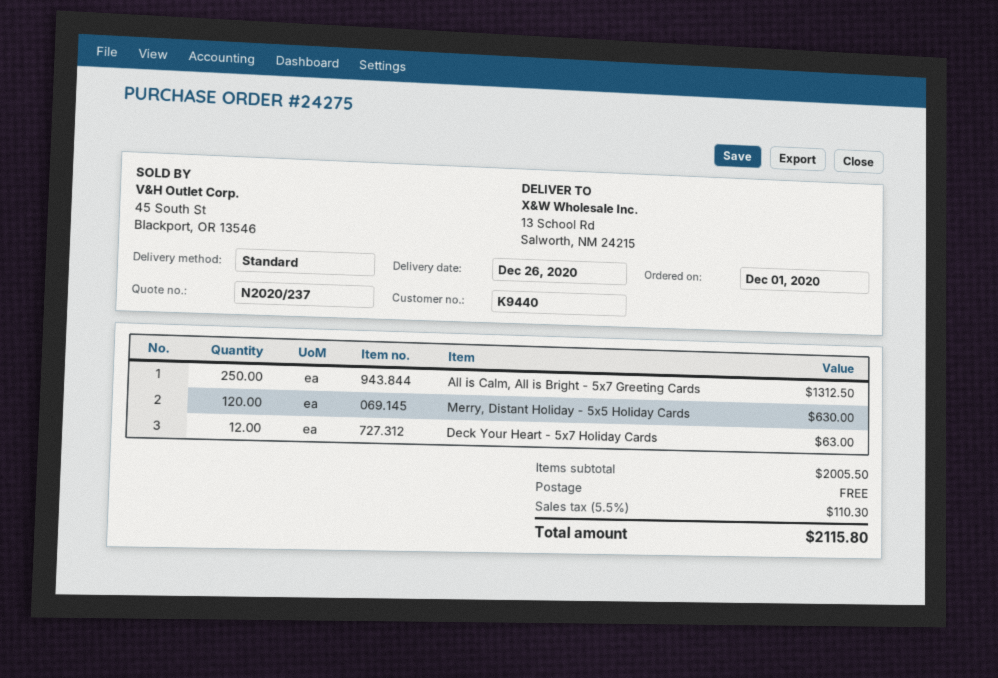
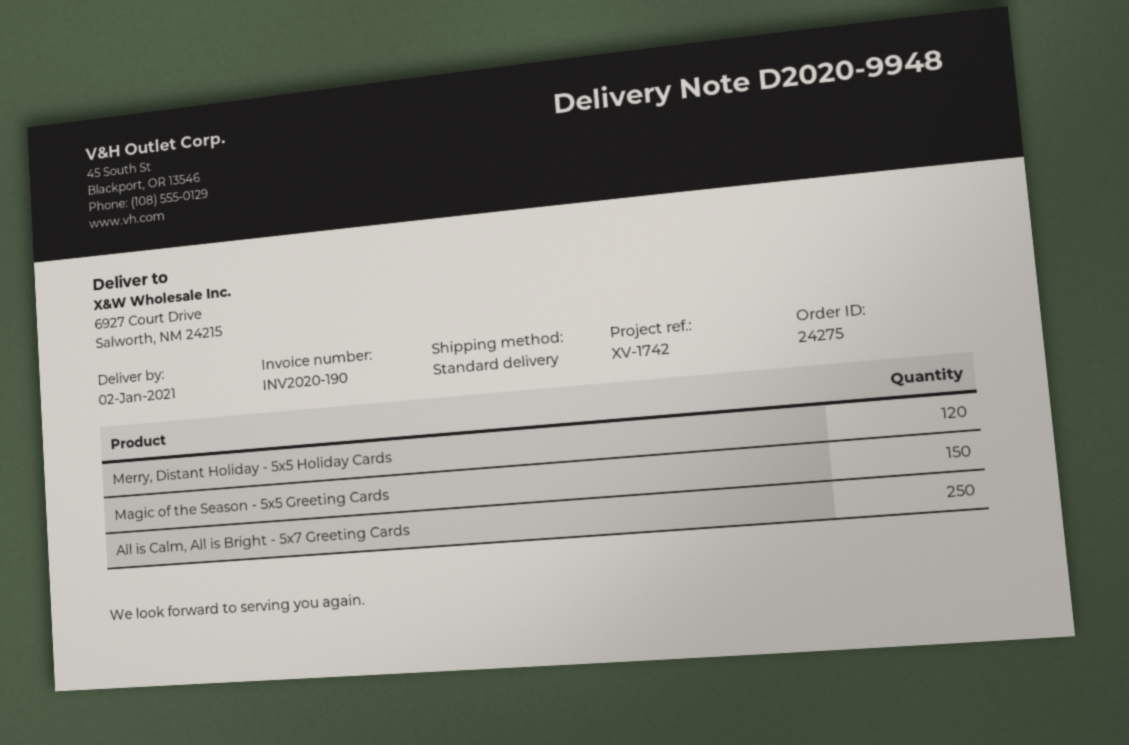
delivery date: 2020-12-26 -> 2021-01-02
ship to: 13 School Rd, Salworth, NM 24215 -> 6927 Court Drive, Salworth, NM 24215
Deck Your Heart - 5x7 Holiday Cards: 12 -> none
Magic of the Season - 5x5 Greeting Cards: none -> 150

